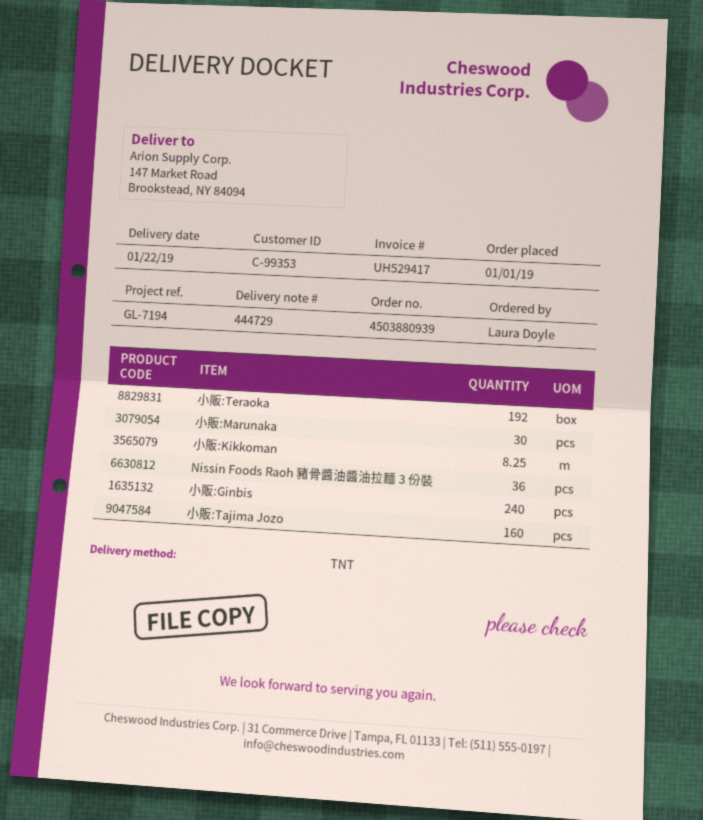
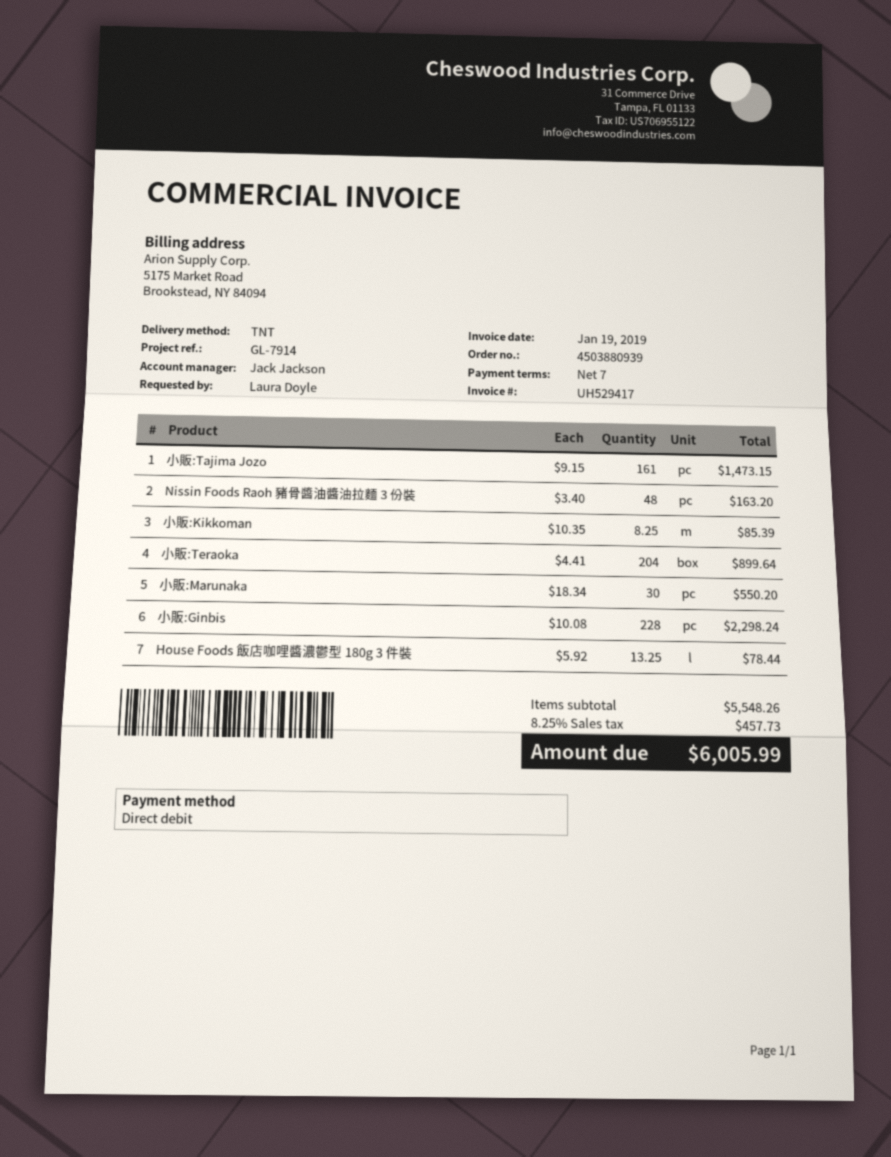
reference: GL-7194 -> GL-7914
小販:Teraoka: 192 -> 204
Nissin Foods Raoh 豬骨醬油醬油拉麵 3 份裝: 36 -> 48
小販:Ginbis: 240 -> 228
小販:Tajima Jozo: 160 -> 161
House Foods 飯店咖哩醬濃鬱型 180g 3 件裝: none -> 13.25

